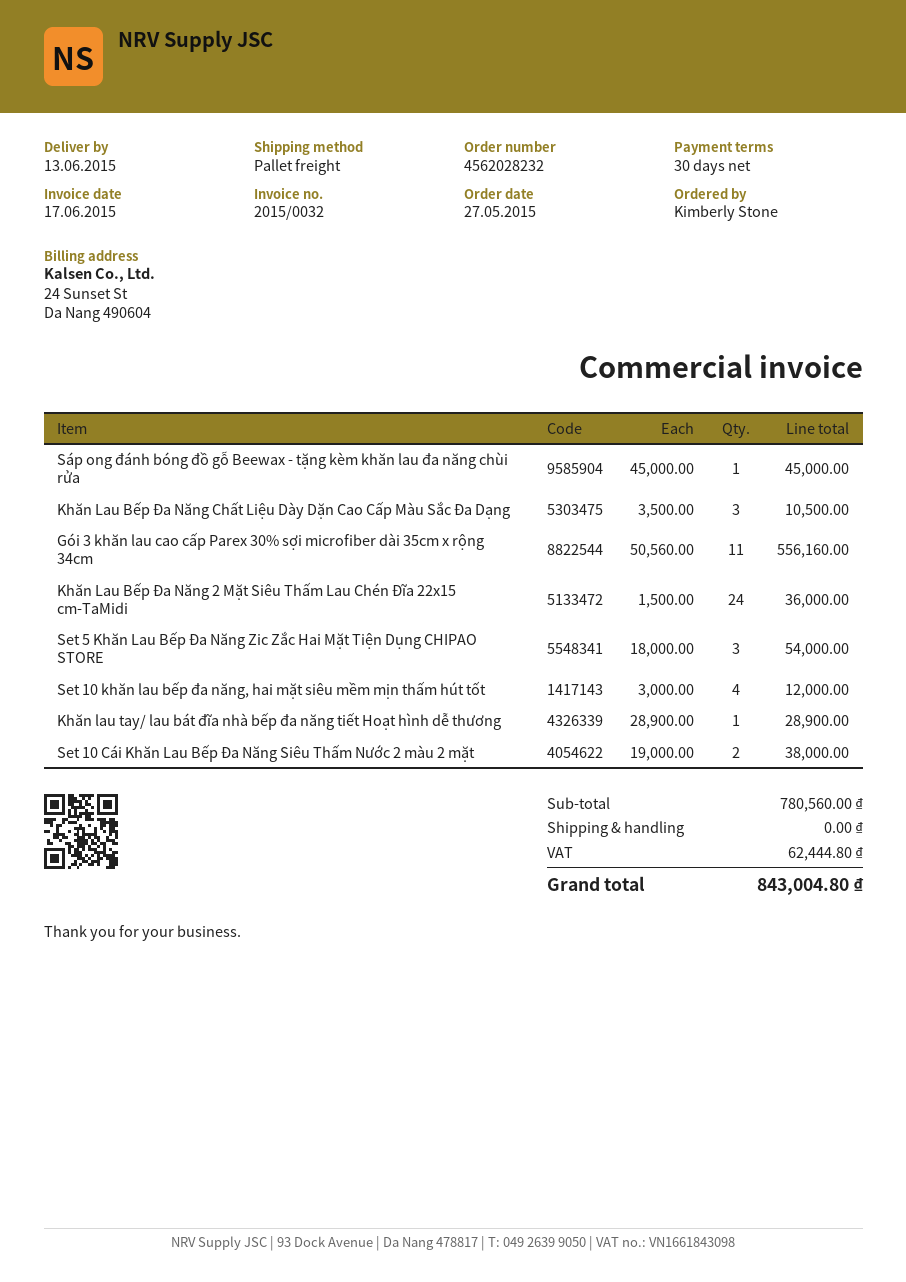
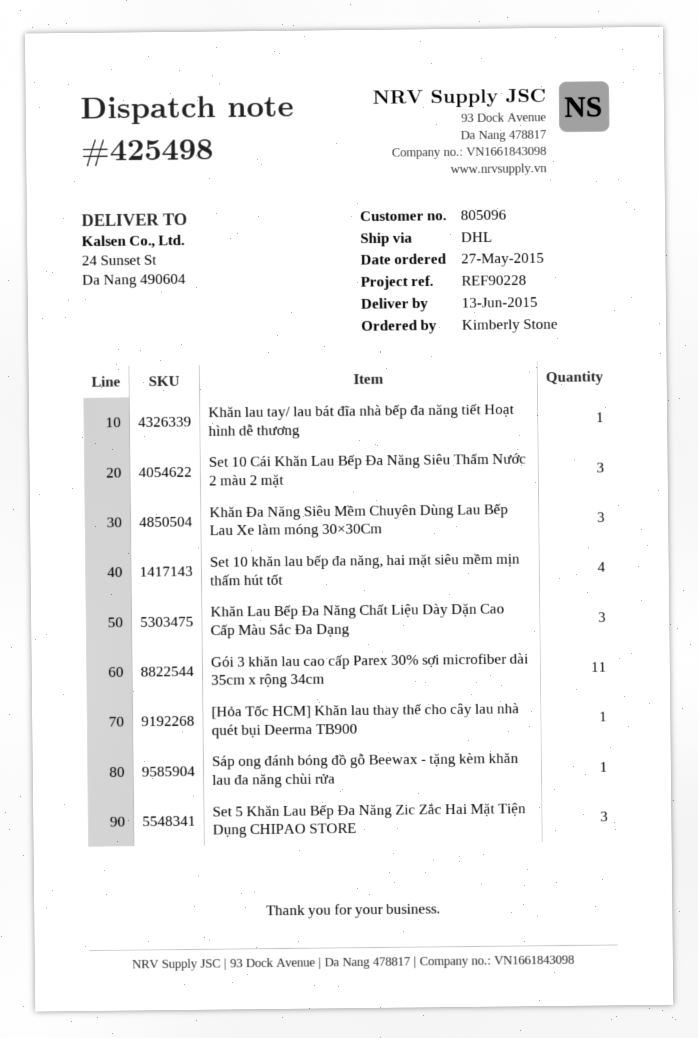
shipping method: pallet freight -> DHL
Khăn Lau Bếp Đa Năng 2 Mặt Siêu Thấm Lau Chén Đĩa 22x15 cm-TaMidi: 24 -> none
Set 10 Cái Khăn Lau Bếp Đa Năng Siêu Thấm Nước 2 màu 2 mặt: 2 -> 3
Khăn Đa Năng Siêu Mềm Chuyên Dùng Lau Bếp Lau Xe làm móng 30×30Cm: none -> 3
[Hỏa Tốc HCM] Khăn lau thay thế cho cây lau nhà quét bụi Deerma TB900: none -> 1

